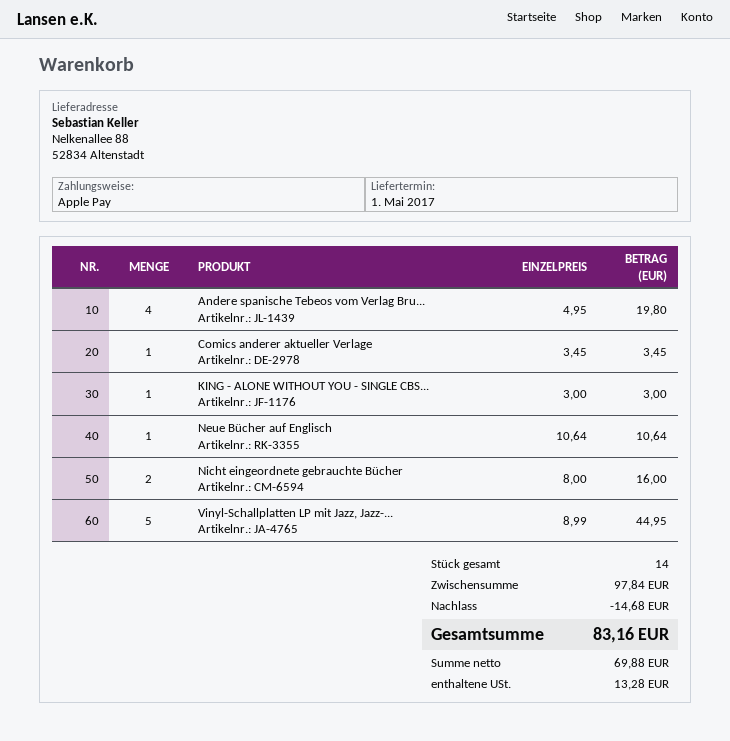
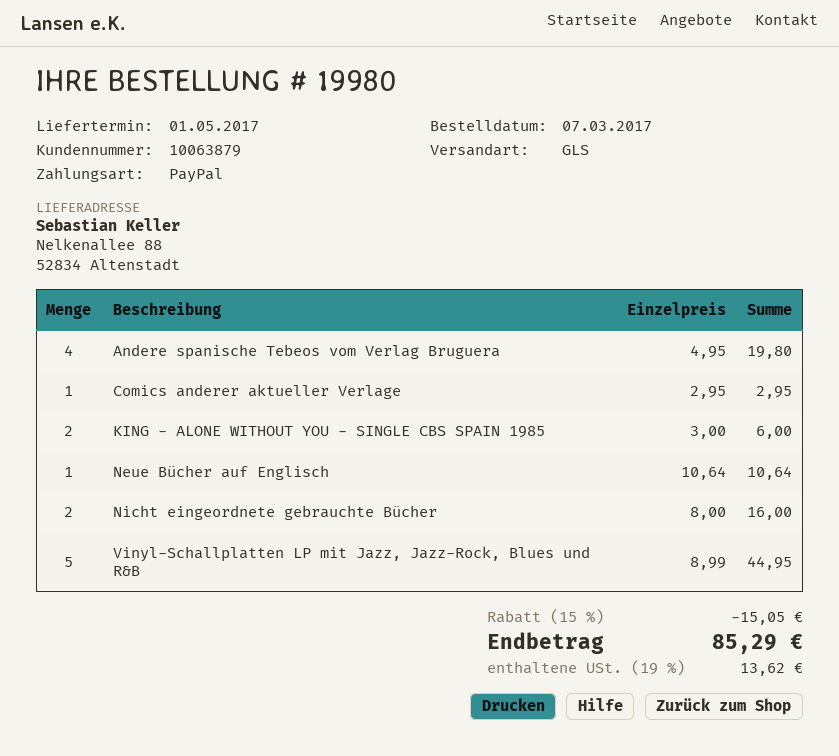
payment method: Apple Pay -> PayPal
Comics anderer aktueller Verlage: 1 x 3.45 = 3.45 -> 1 x 2.95 = 2.95
KING - ALONE WITHOUT YOU - SINGLE CBS...: 1 x 3.00 = 3.00 -> 2 x 3.00 = 6.00
discount: 14.68 -> 15.05
tax: 13.28 -> 13.62
total: 83.16 -> 85.29

